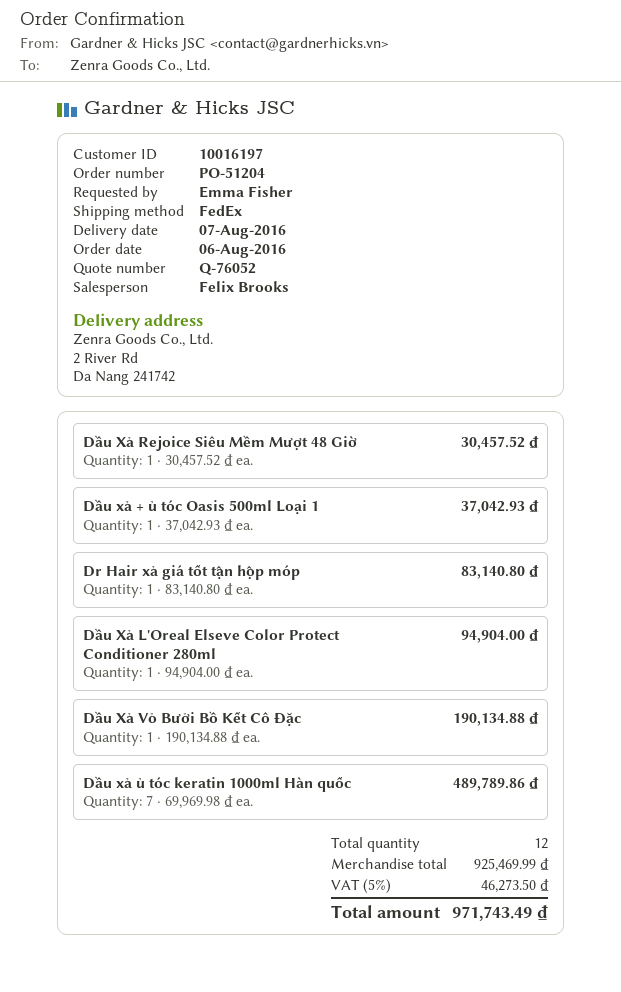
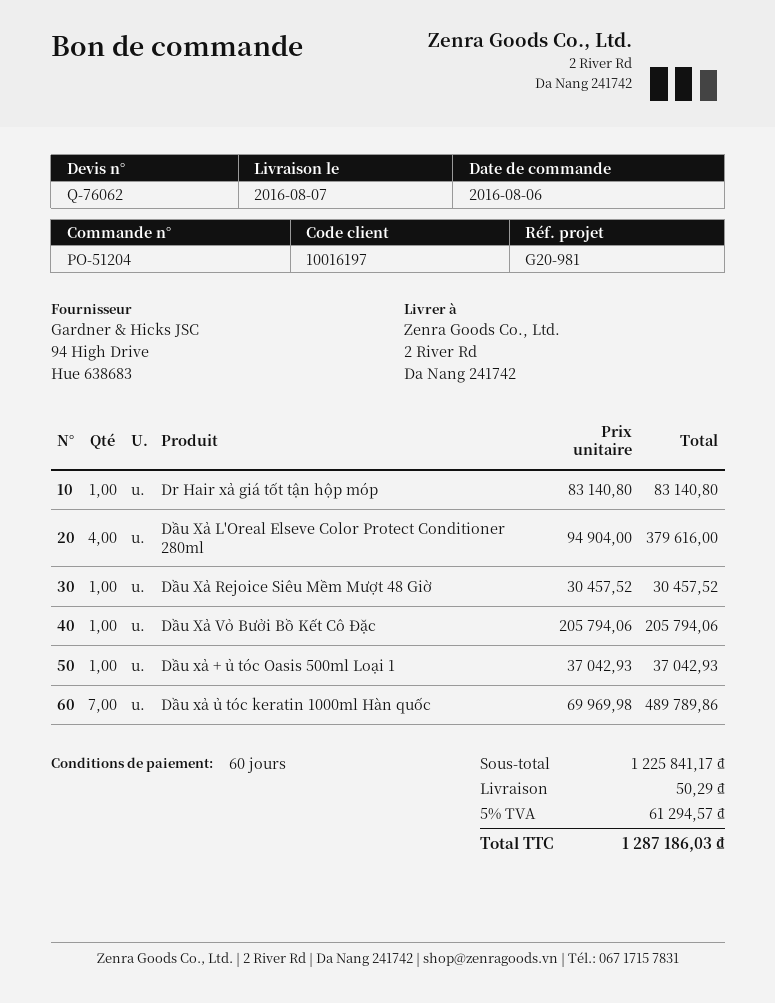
quote number: Q-76052 -> Q-76062
Dầu Xả L'Oreal Elseve Color Protect Conditioner 280ml: 1 x 94904.00 = 94904.00 -> 4 x 94904.00 = 379616.00
Dầu Xả Vỏ Bưởi Bồ Kết Cô Đặc: 1 x 190134.88 = 190134.88 -> 1 x 205794.06 = 205794.06
subtotal: 925469.99 -> 1225841.17
shipping: none -> 50.29
tax: 5% = 46273.50 -> 5% = 61294.57
total: 971743.49 -> 1287186.03

